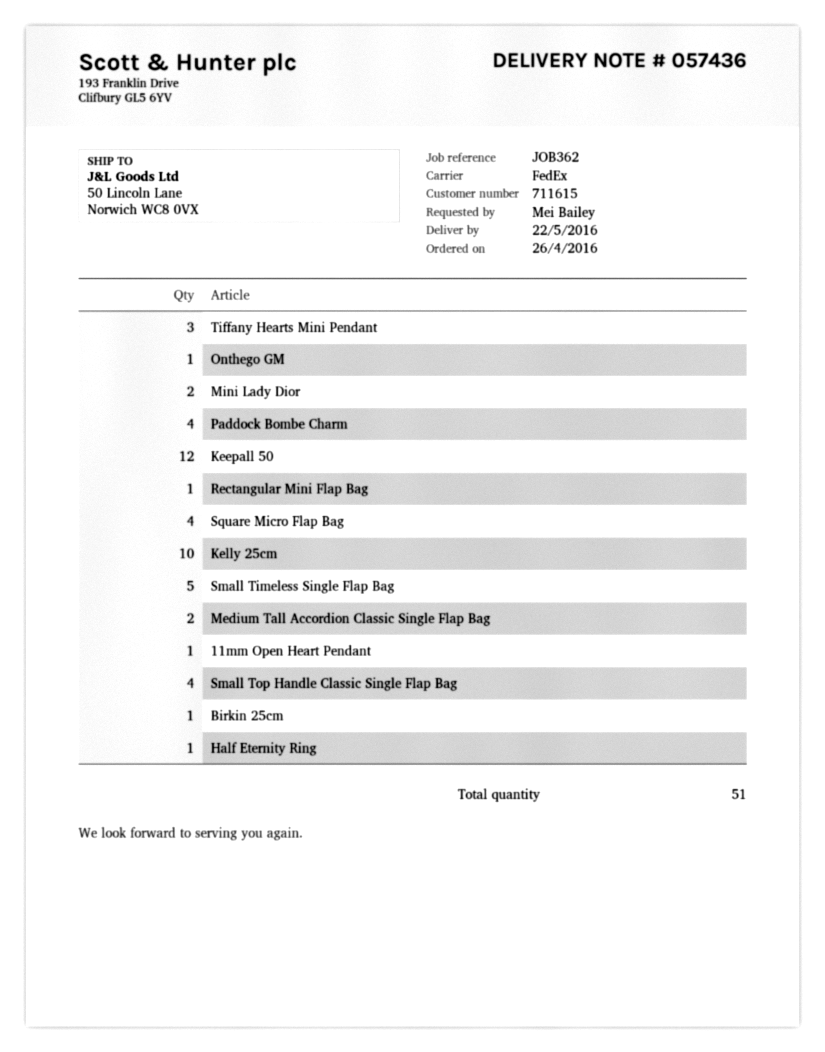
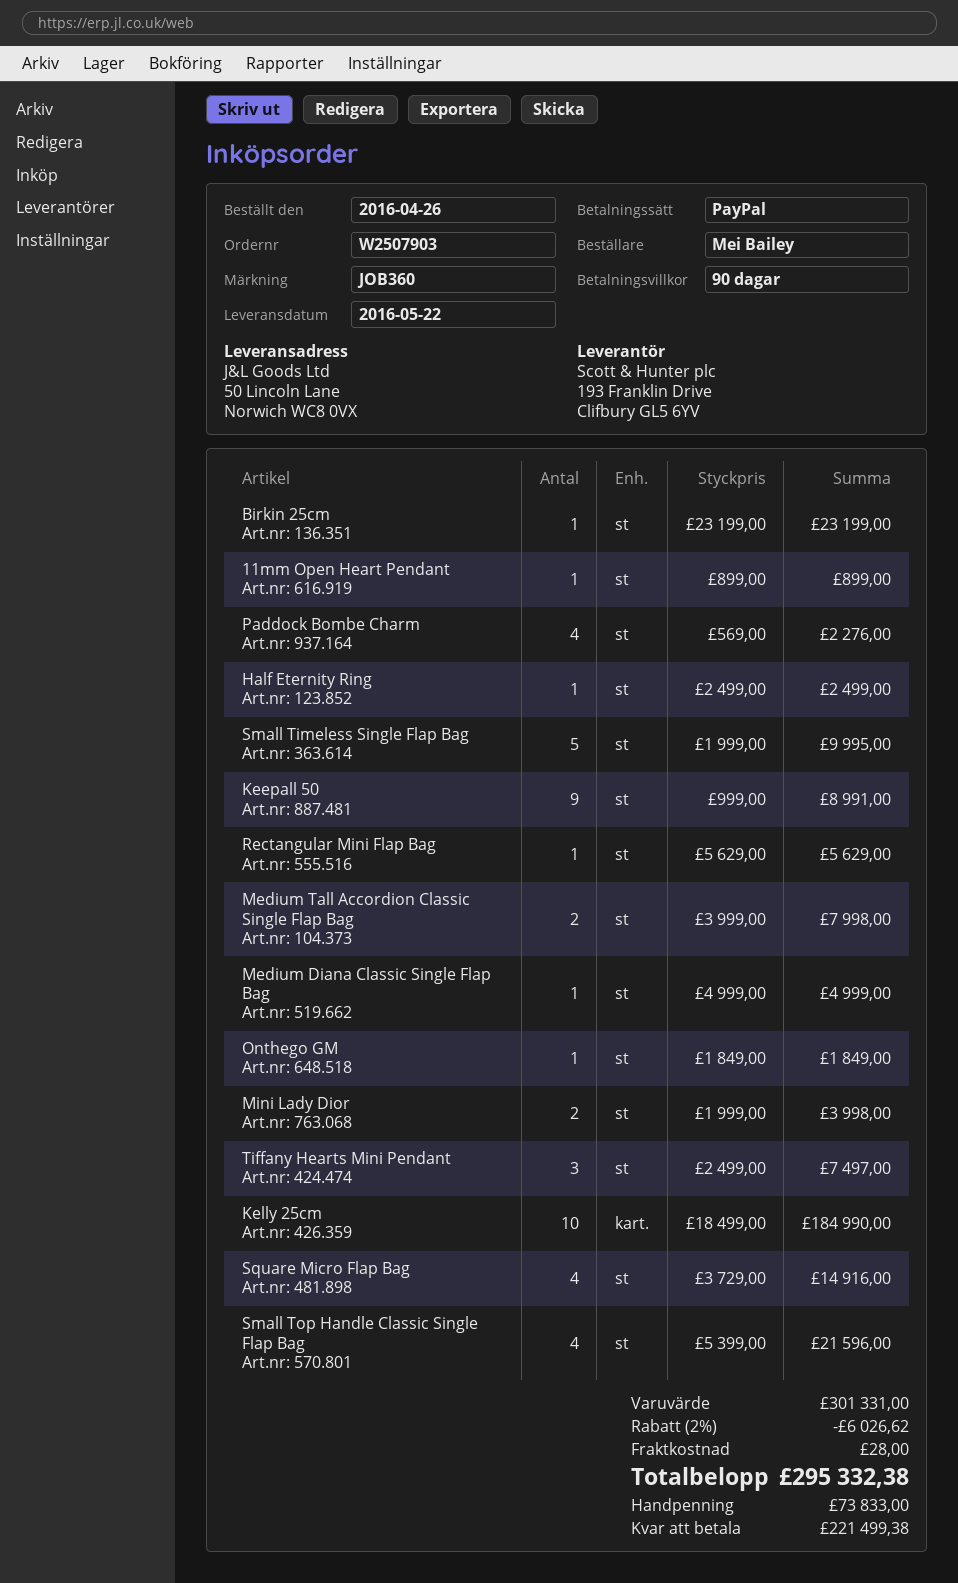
reference: JOB362 -> JOB360
Keepall 50: 12 -> 9
Medium Diana Classic Single Flap Bag: none -> 1

